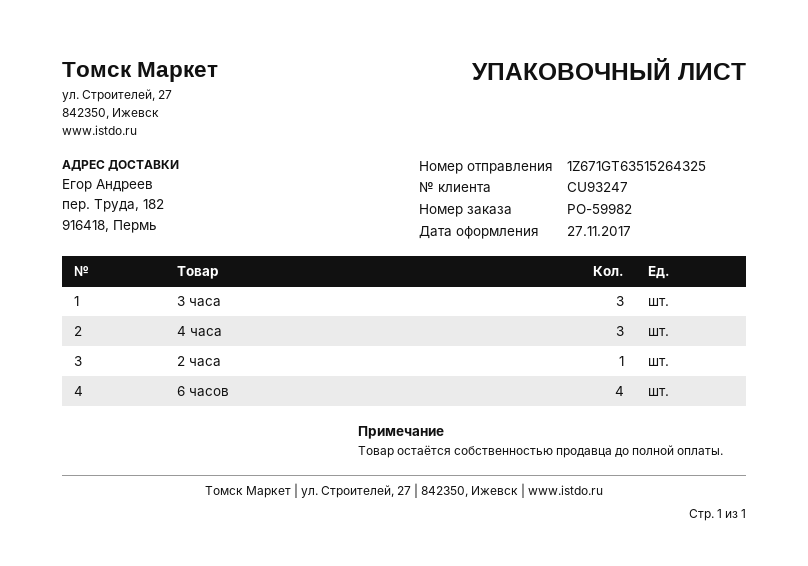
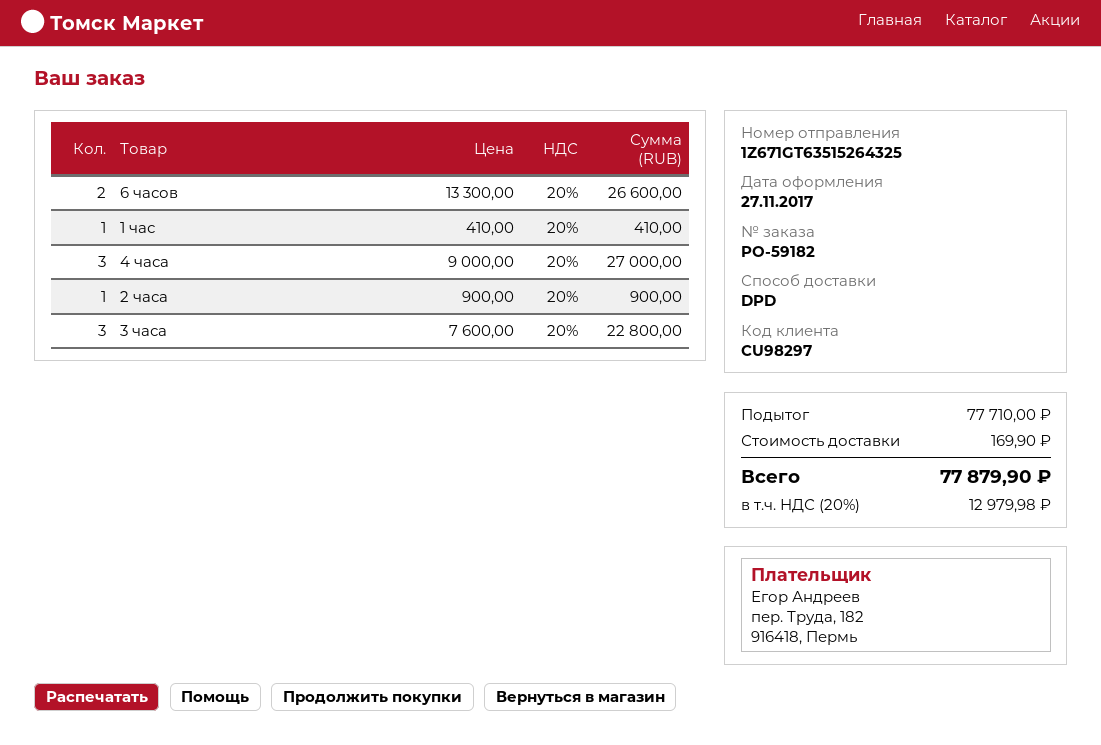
order number: PO-59982 -> PO-59182
customer number: CU93247 -> CU98297
6 часов: 4 -> 2
1 час: none -> 1

